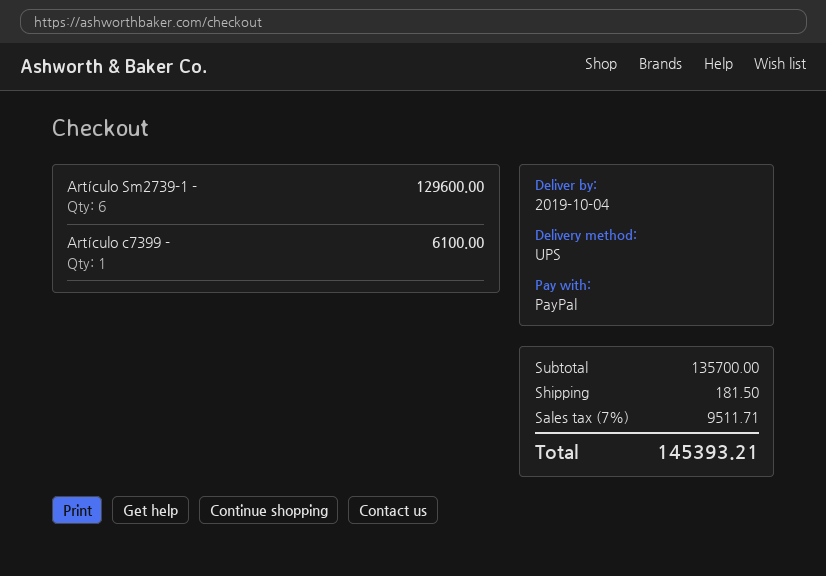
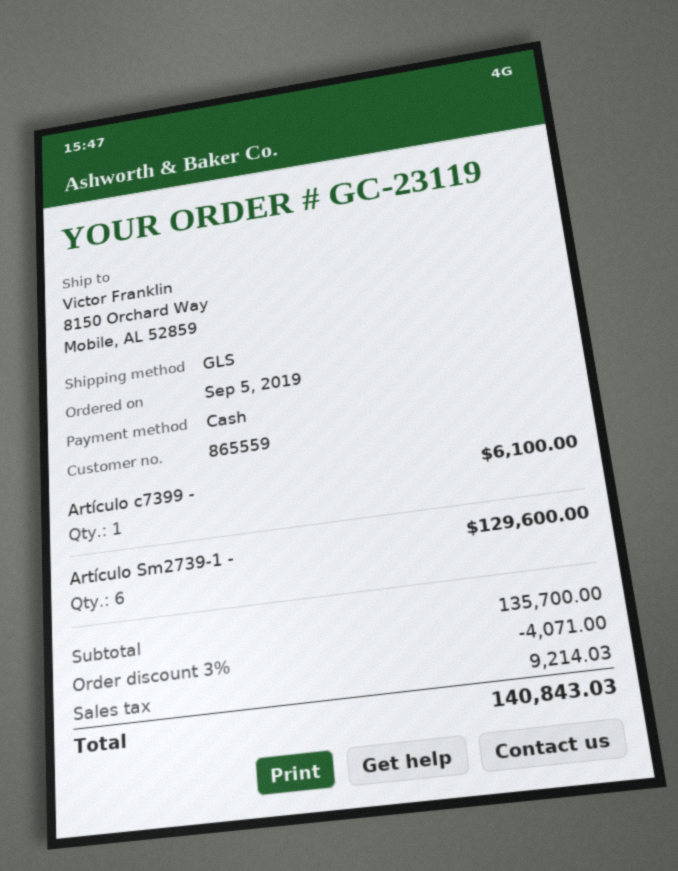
payment method: PayPal -> cash
shipping method: UPS -> GLS
discount: none -> 3% = 4071.00
shipping: 181.50 -> none
tax: 9511.71 -> 9214.03
total: 145393.21 -> 140843.03

